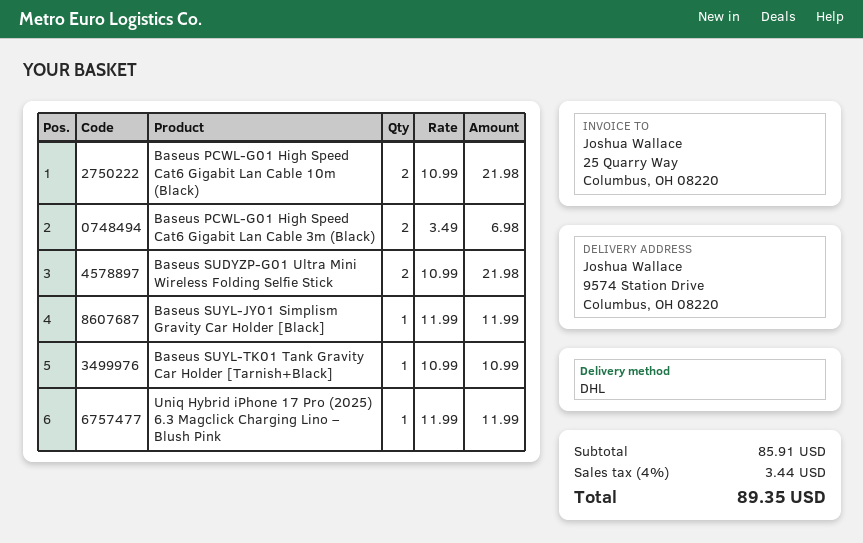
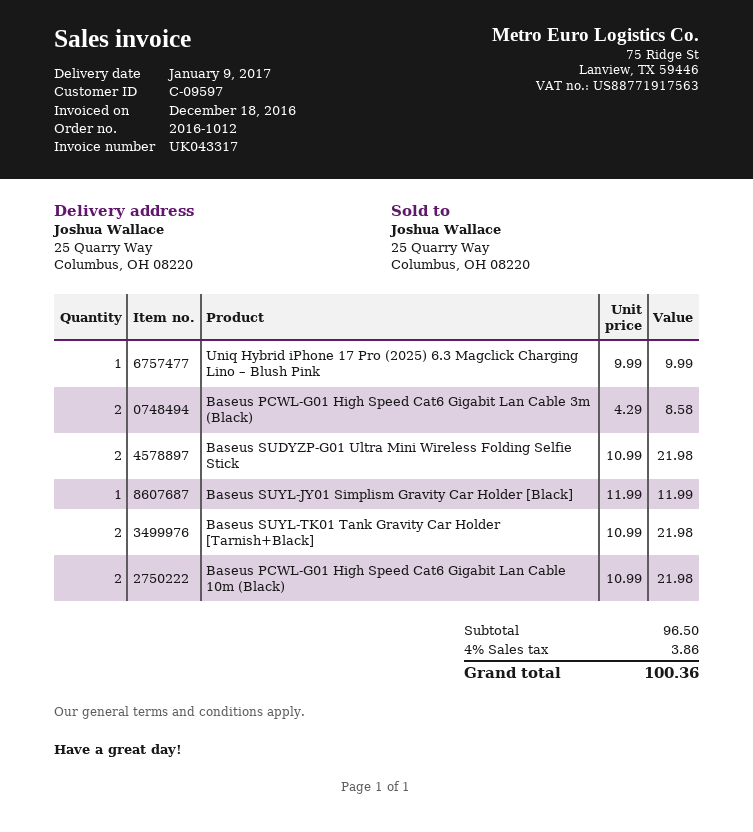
ship to: 9574 Station Drive, Columbus, OH 08220 -> 25 Quarry Way, Columbus, OH 08220
Baseus PCWL-G01 High Speed Cat6 Gigabit Lan Cable 3m (Black): 2 x 3.49 = 6.98 -> 2 x 4.29 = 8.58
Baseus SUYL-TK01 Tank Gravity Car Holder [Tarnish+Black]: 1 x 10.99 = 10.99 -> 2 x 10.99 = 21.98
Uniq Hybrid iPhone 17 Pro (2025) 6.3 Magclick Charging Lino – Blush Pink: 1 x 11.99 = 11.99 -> 1 x 9.99 = 9.99
subtotal: 85.91 -> 96.50
tax: 4% = 3.44 -> 4% = 3.86
total: 89.35 -> 100.36

